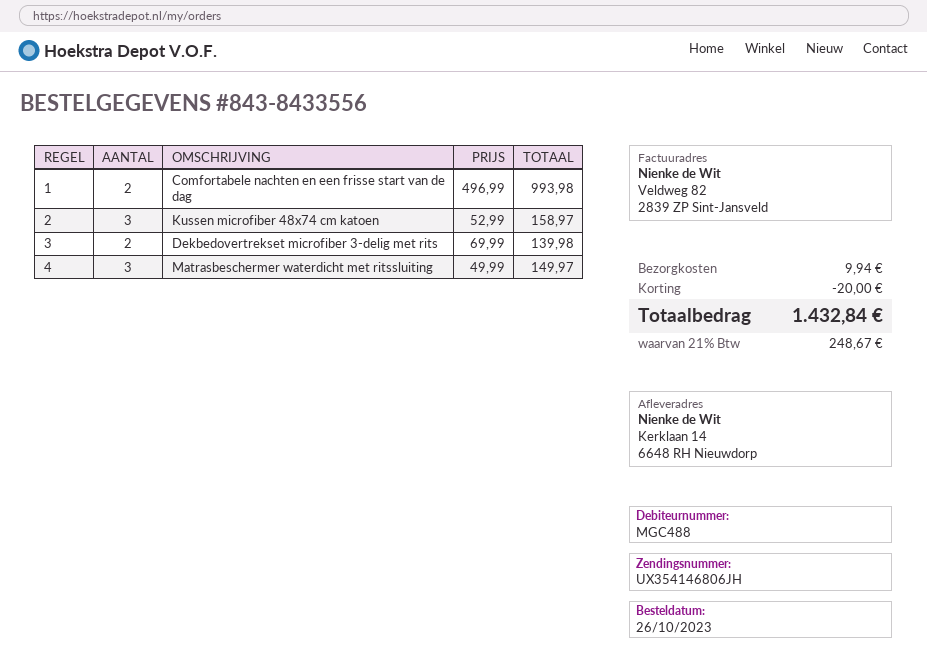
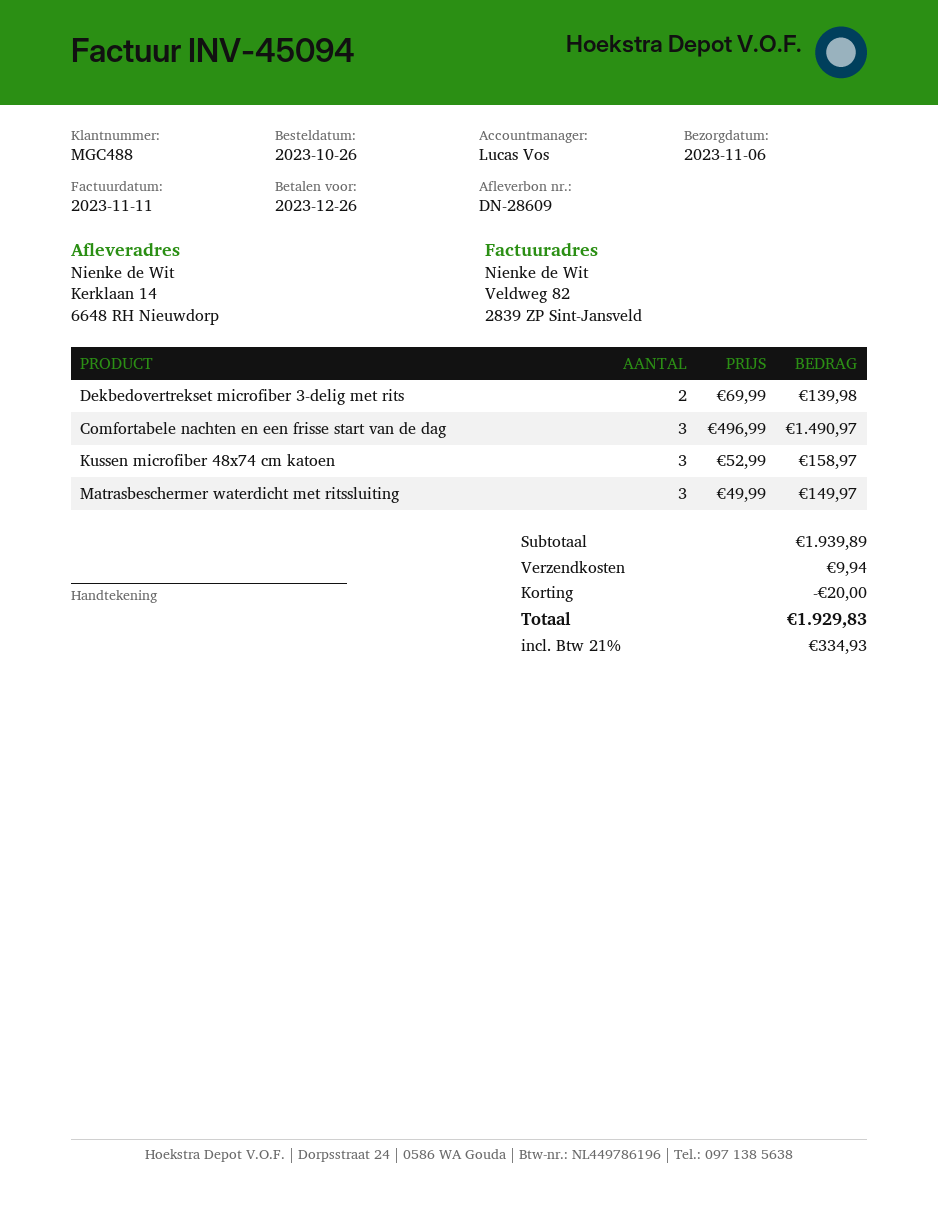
Comfortabele nachten en een frisse start van de dag: 2 x 496.99 = 993.98 -> 3 x 496.99 = 1490.97
tax: 21% = 248.67 -> 21% = 334.93
total: 1432.84 -> 1929.83

